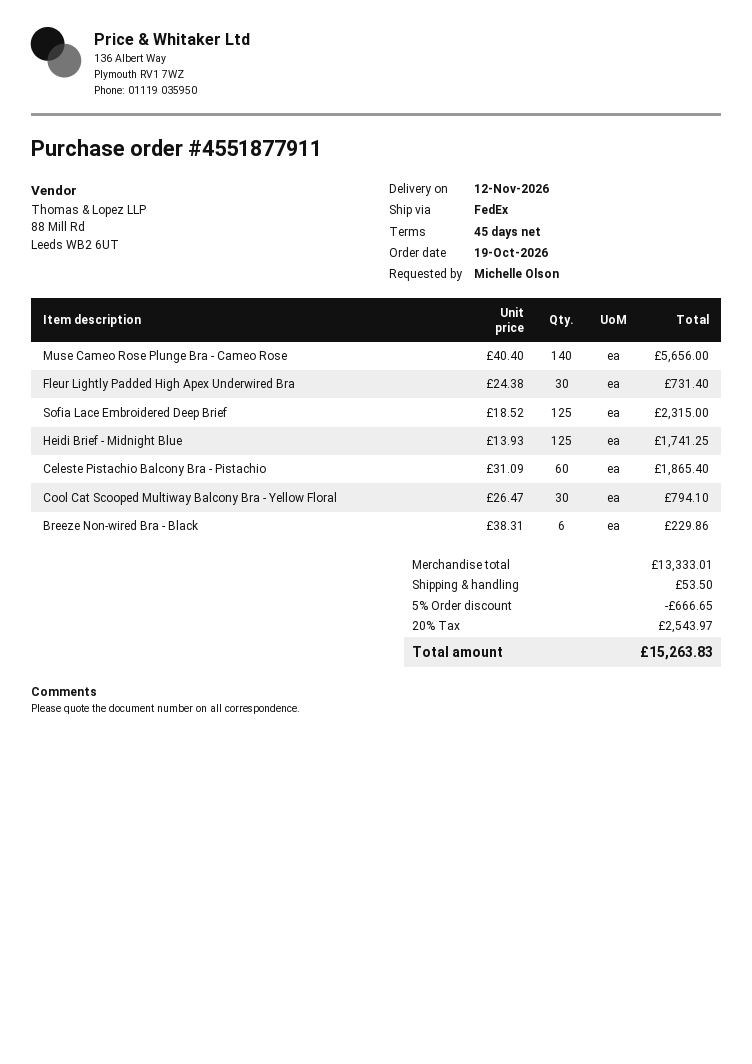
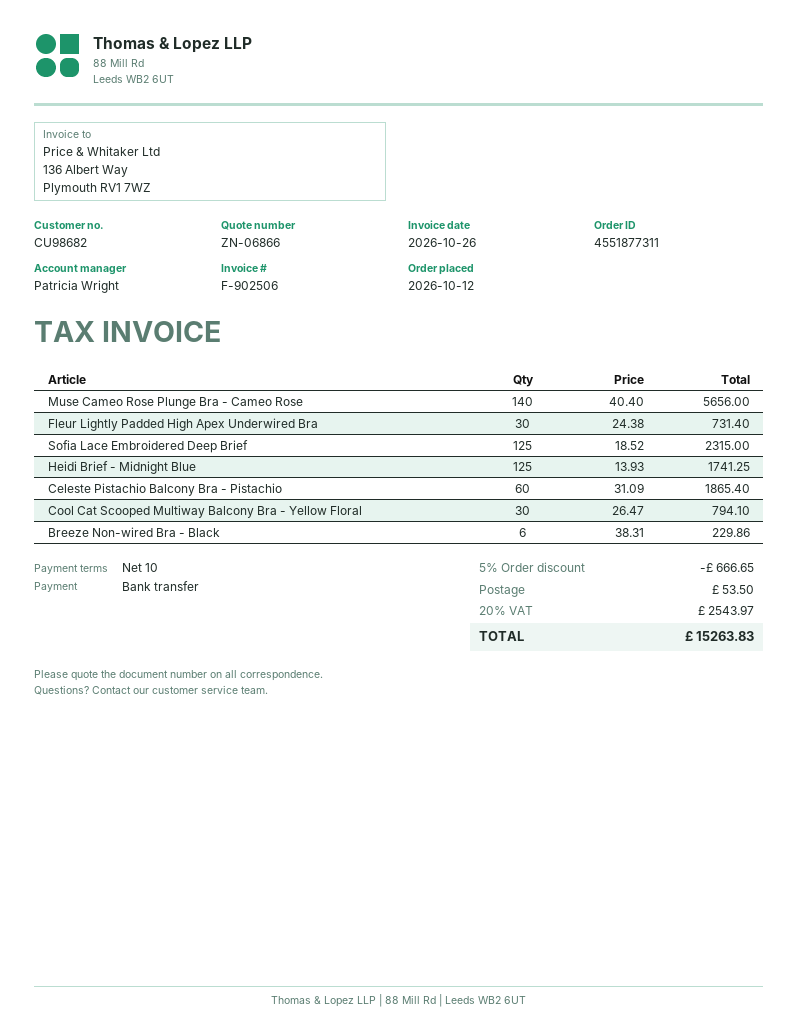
order number: 4551877911 -> 4551877311
order date: 2026-10-19 -> 2026-10-12
payment terms: 45 days -> 10 days

